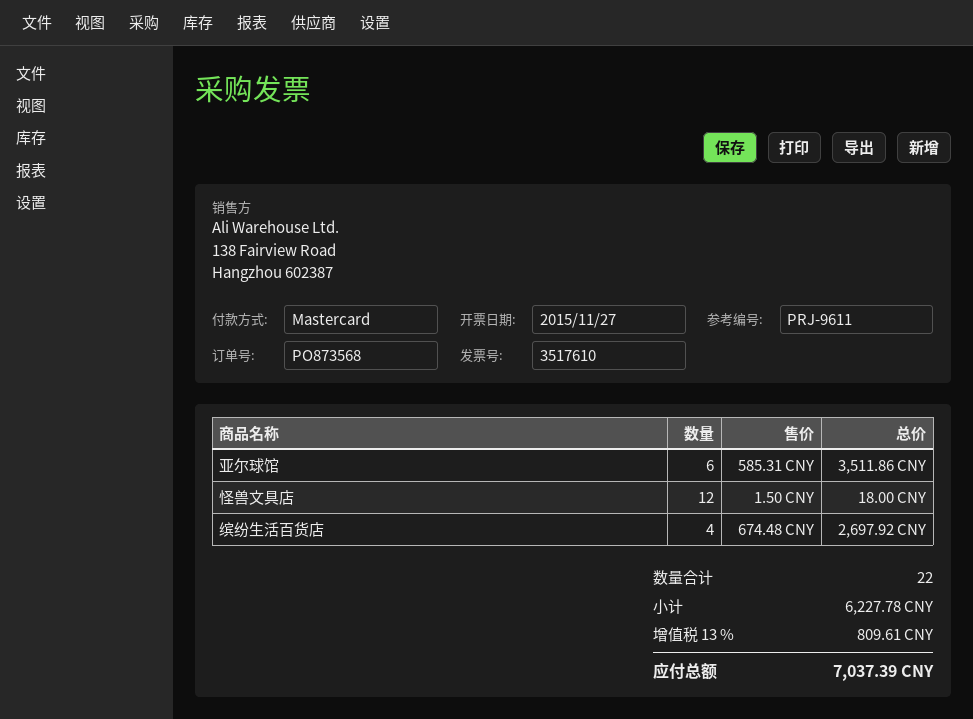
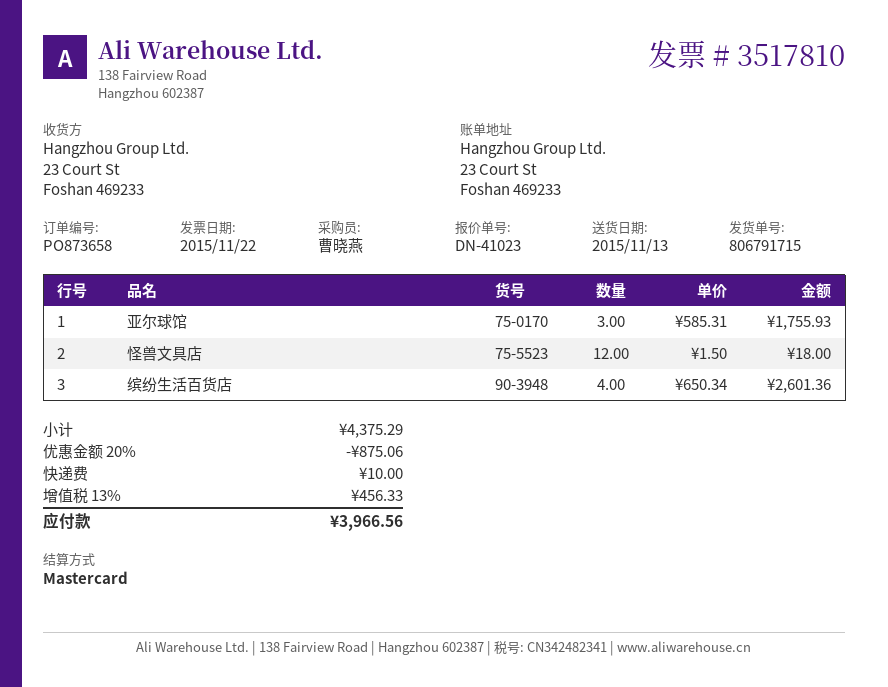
order number: PO873568 -> PO873658
invoice number: 3517610 -> 3517810
invoice date: 2015-11-27 -> 2015-11-22
亚尔球馆: 6 x 585.31 = 3511.86 -> 3 x 585.31 = 1755.93
缤纷生活百货店: 4 x 674.48 = 2697.92 -> 4 x 650.34 = 2601.36
subtotal: 6227.78 -> 4375.29
discount: none -> 20% = 875.06
shipping: none -> 10.00
tax: 13% = 809.61 -> 13% = 456.33
total: 7037.39 -> 3966.56

